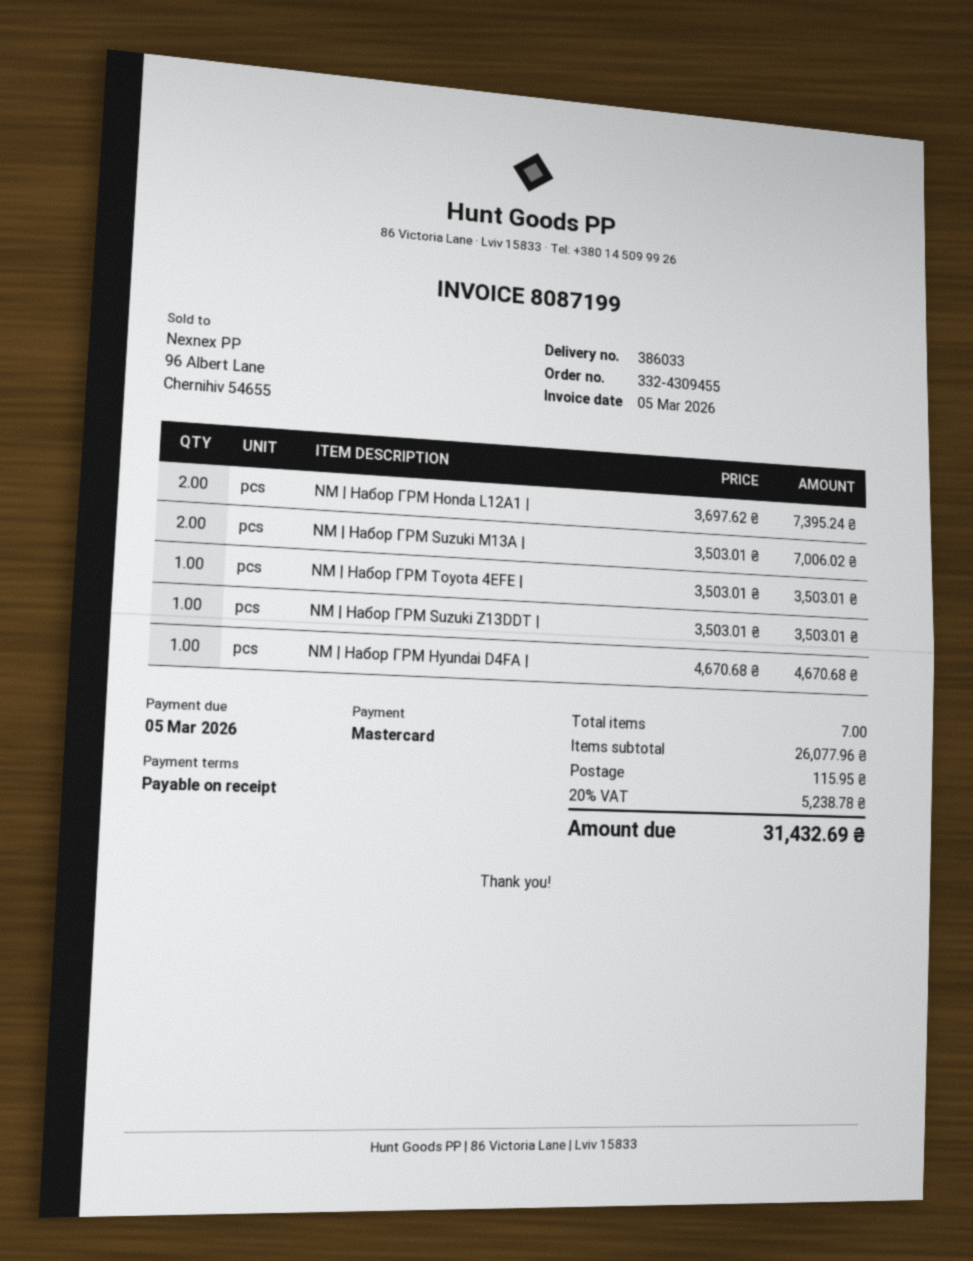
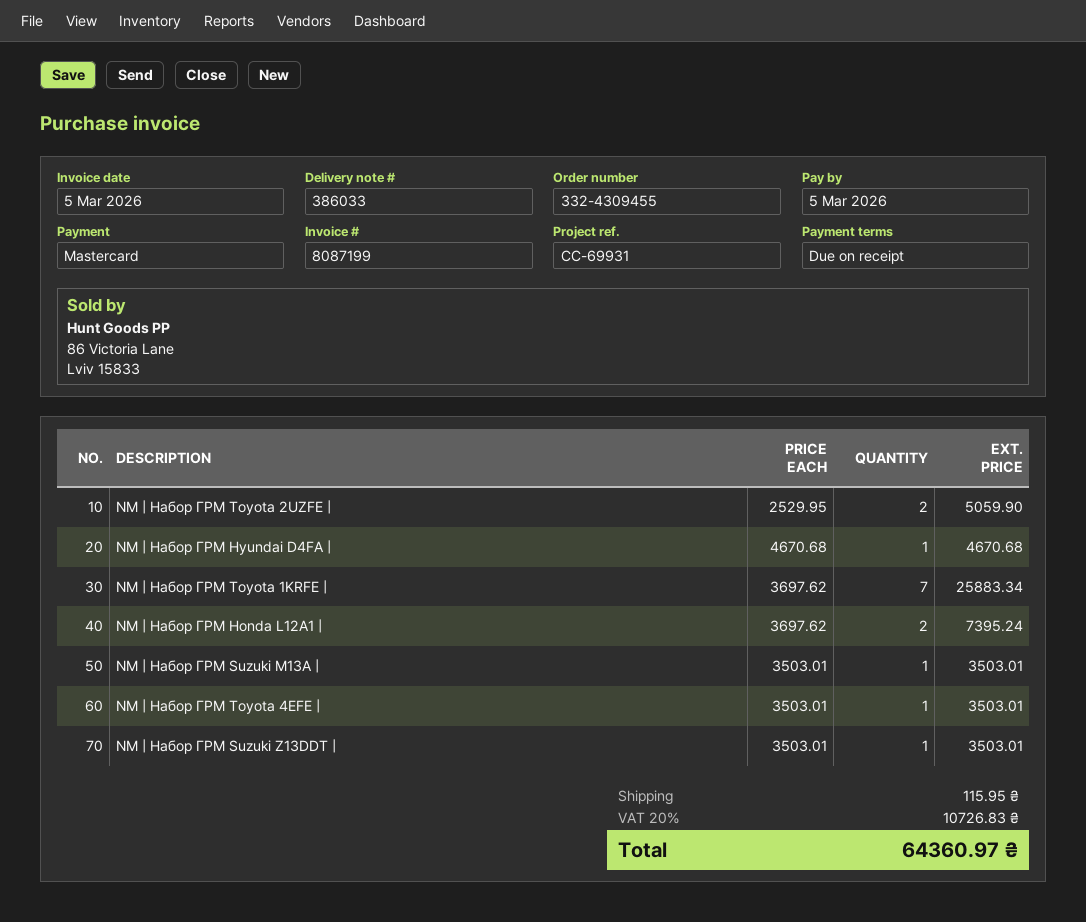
NM | Набор ГРМ Suzuki M13A |: 2 x 3503.01 = 7006.02 -> 1 x 3503.01 = 3503.01
NM | Набор ГРМ Toyota 2UZFE |: none -> 2 x 2529.95 = 5059.90
NM | Набор ГРМ Toyota 1KRFE |: none -> 7 x 3697.62 = 25883.34
tax: 20% = 5238.78 -> 20% = 10726.83
total: 31432.69 -> 64360.97

